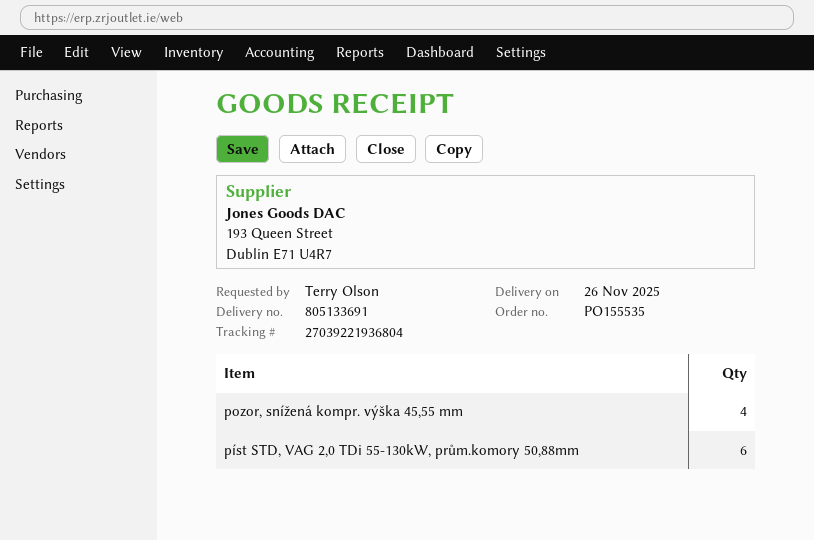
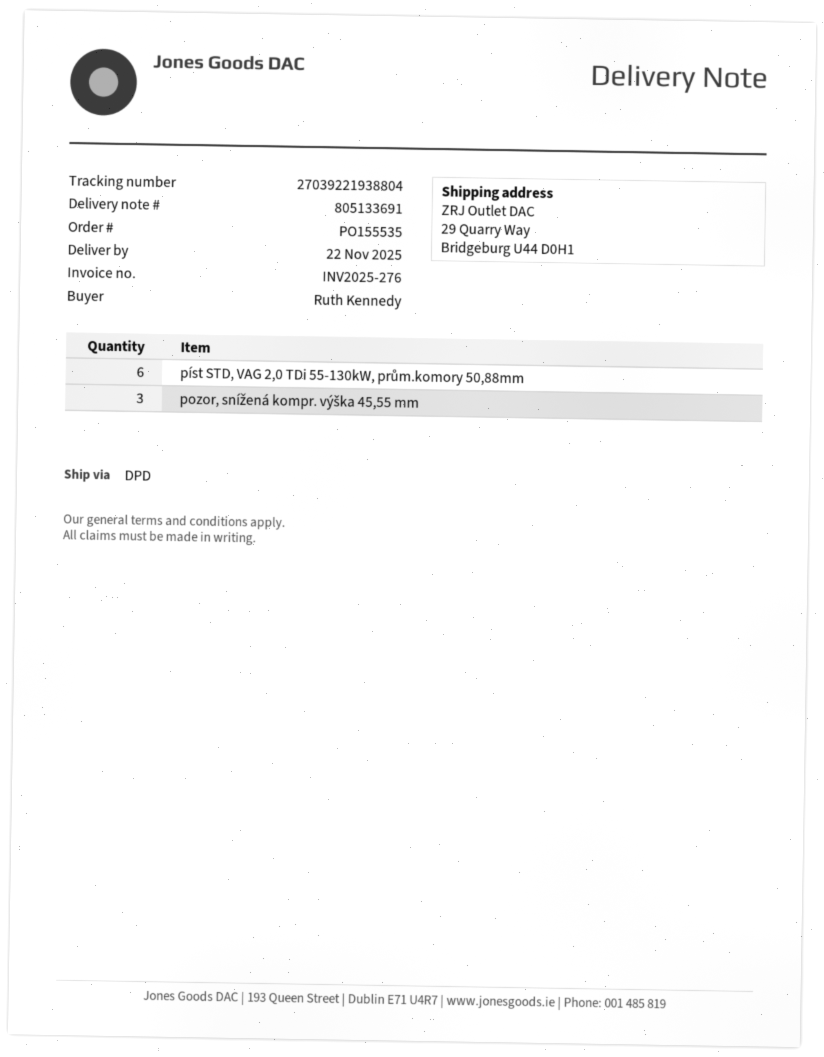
delivery date: 2025-11-26 -> 2025-11-22
ordered by: Terry Olson -> Ruth Kennedy
tracking number: 27039221936804 -> 27039221938804
pozor, snížená kompr. výška 45,55 mm: 4 -> 3

